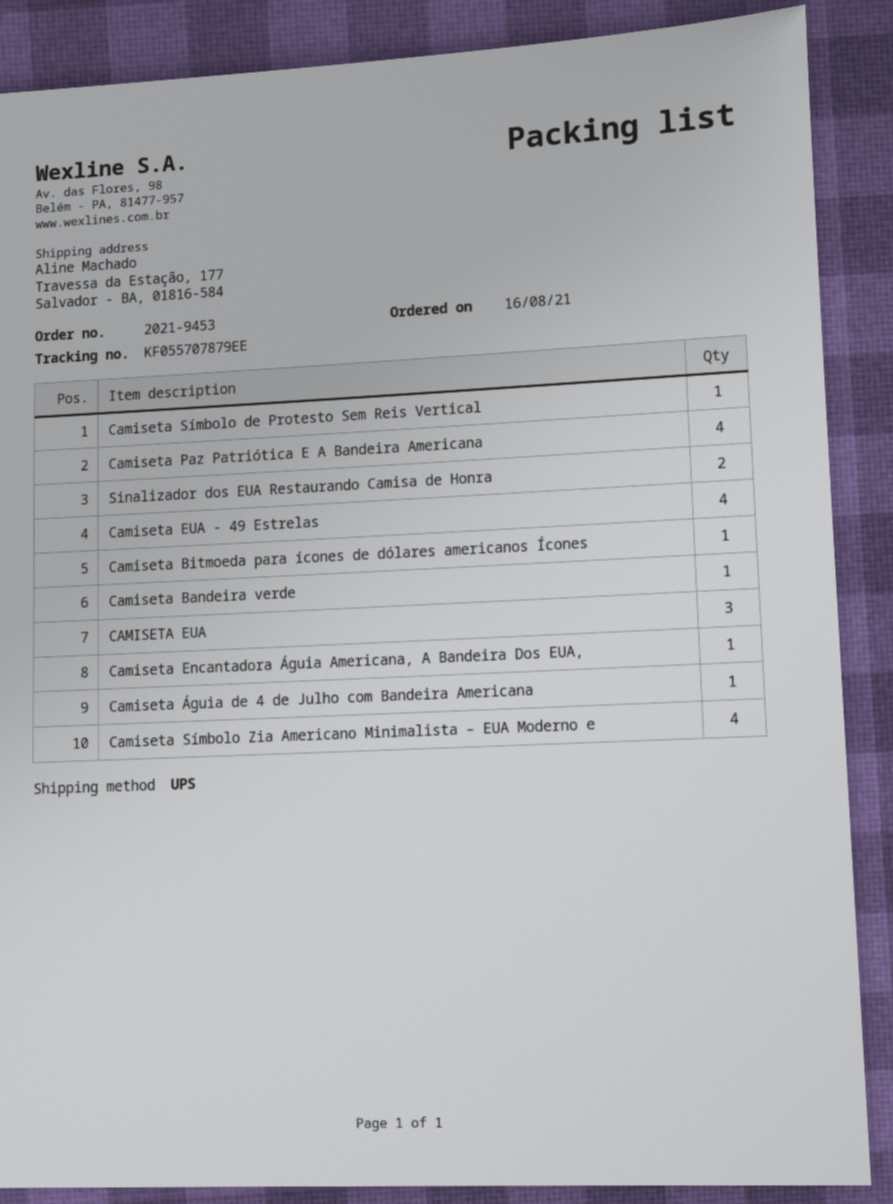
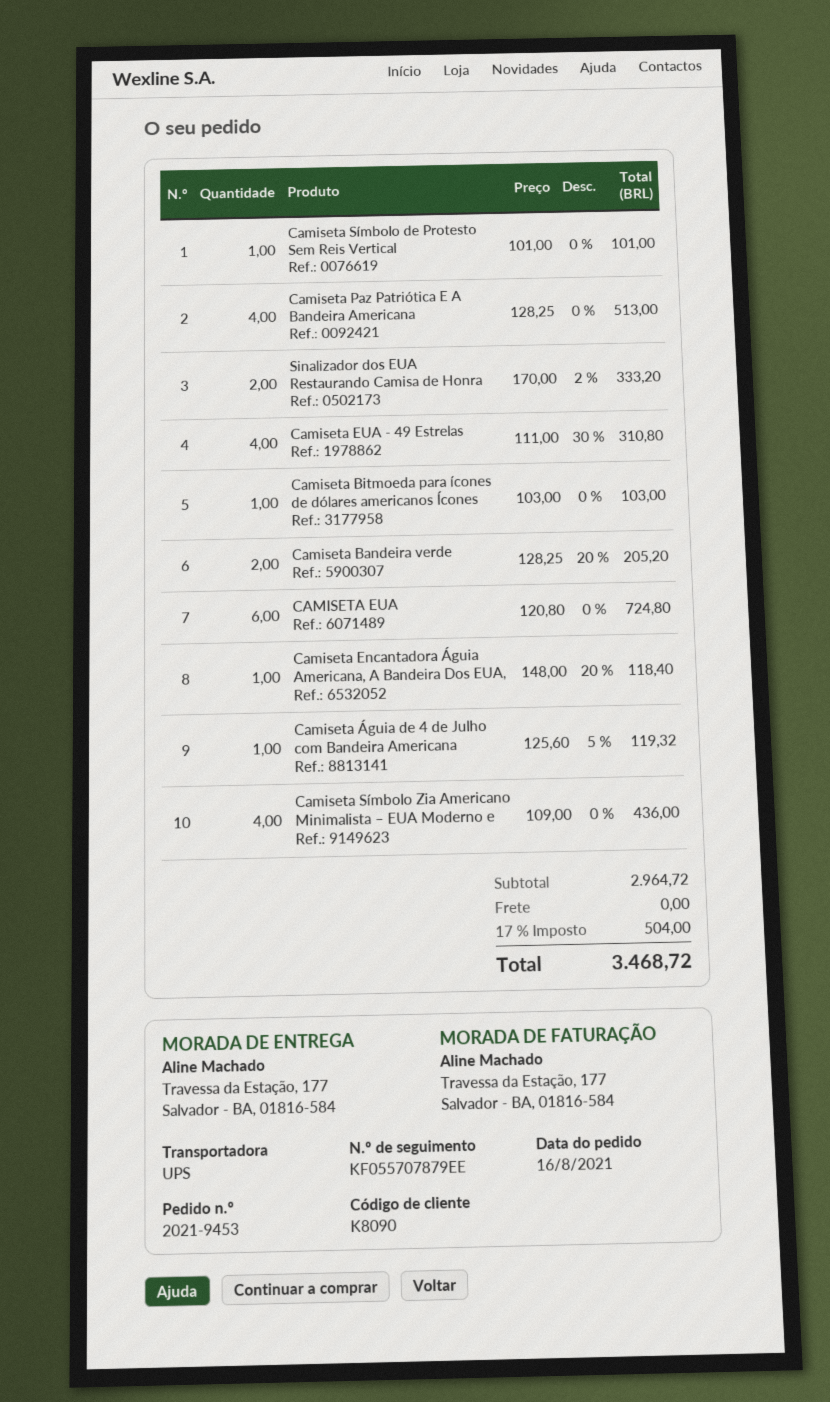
Camiseta Bandeira verde: 1 -> 2
CAMISETA EUA: 3 -> 6

